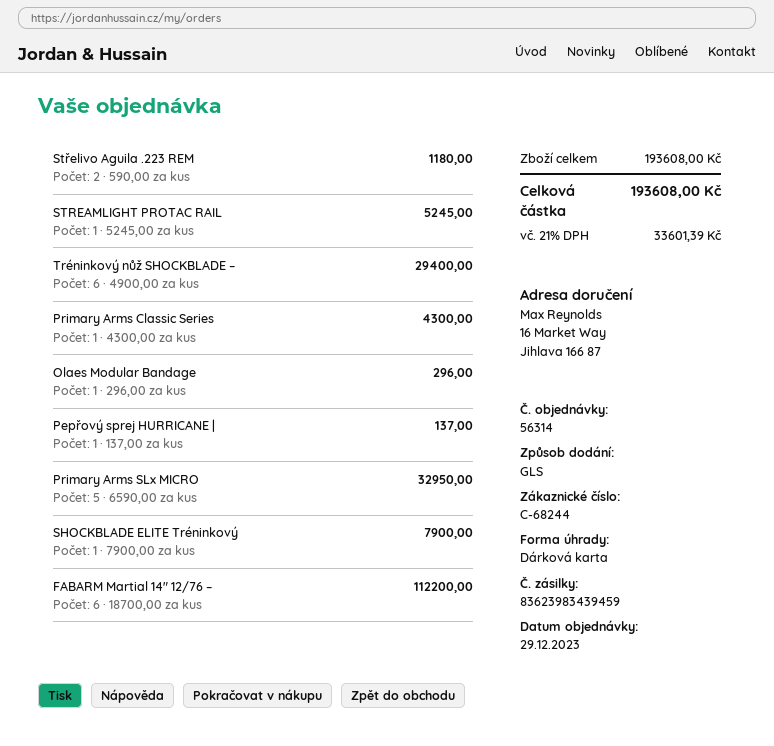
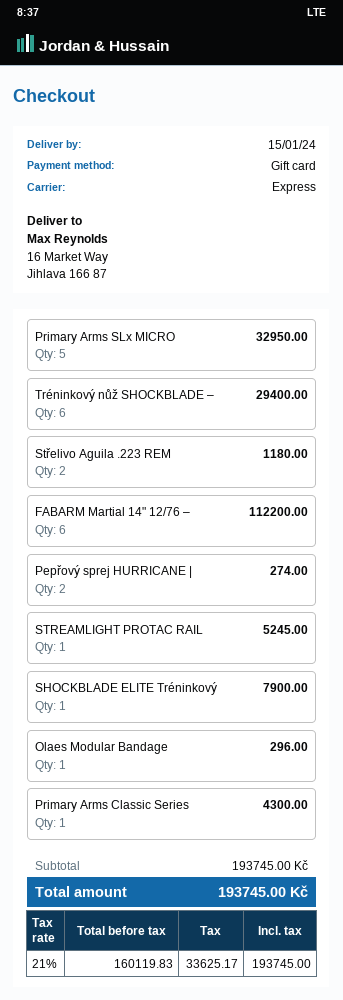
shipping method: GLS -> express
Pepřový sprej HURRICANE |: 1 for 137.00 -> 2 for 274.00
subtotal: 193608.00 -> 193745.00
tax: 21% = 33601.39 -> 21% = 33625.17
total: 193608.00 -> 193745.00

